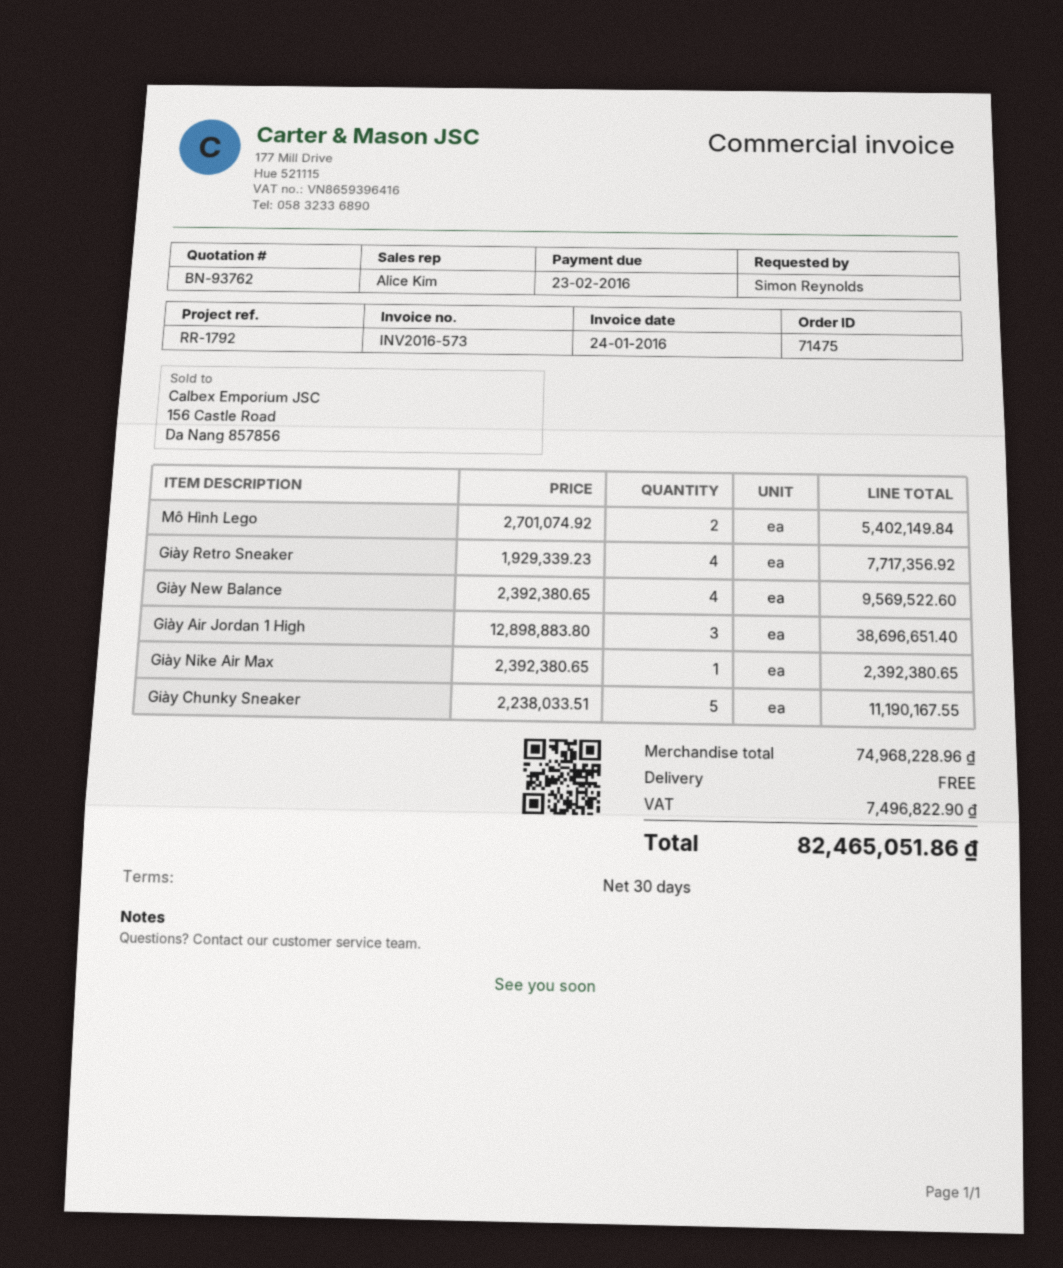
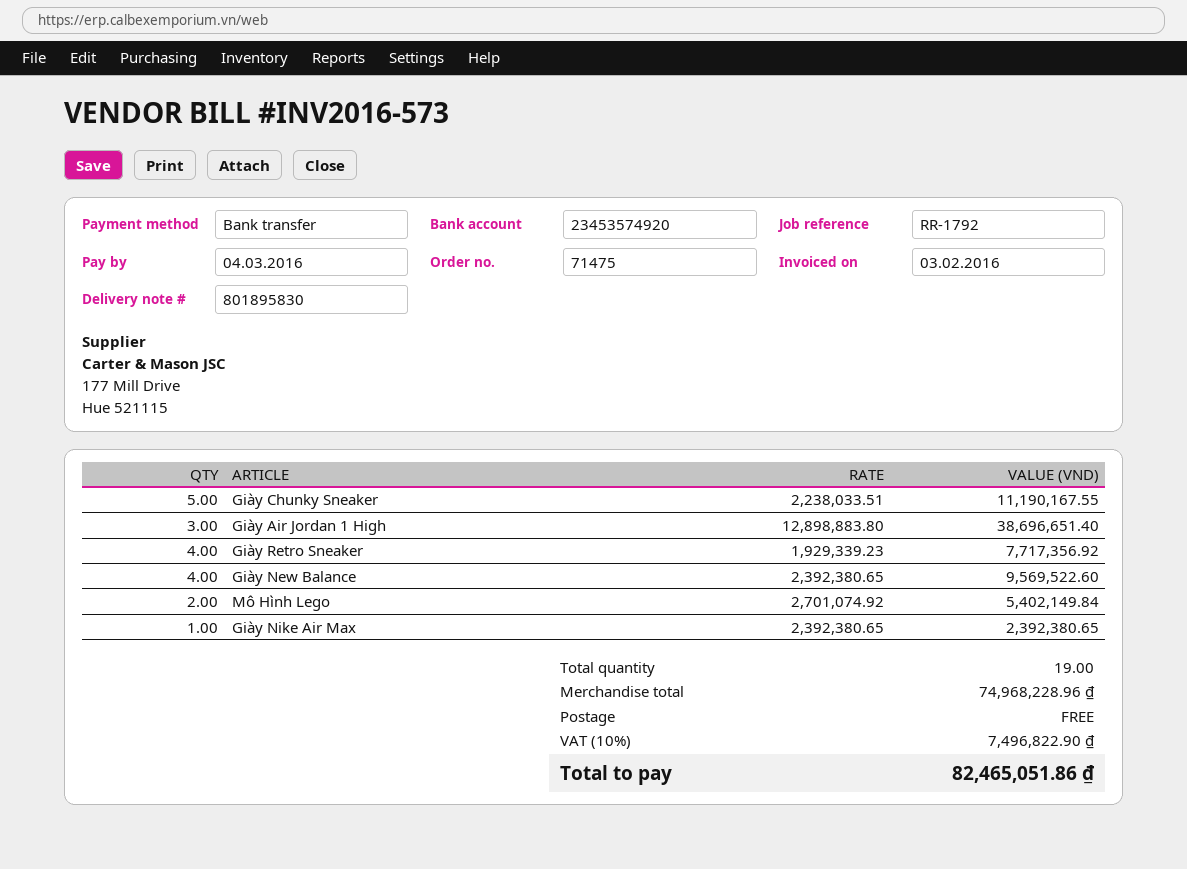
invoice date: 2016-01-24 -> 2016-02-03
due date: 2016-02-23 -> 2016-03-04

